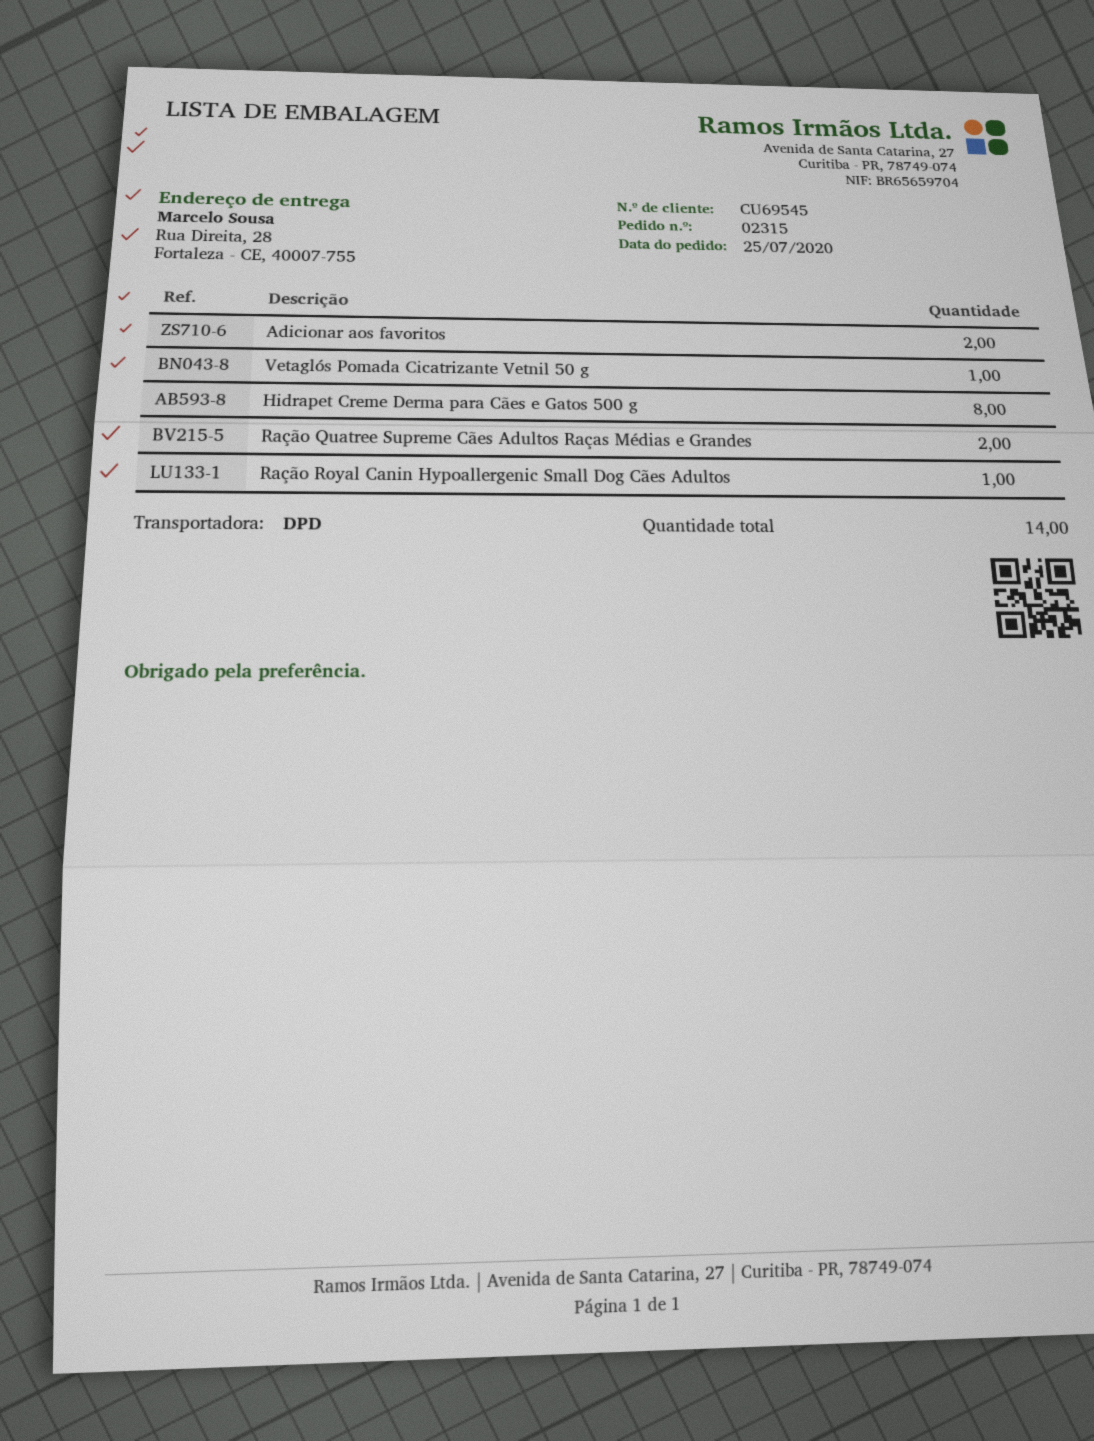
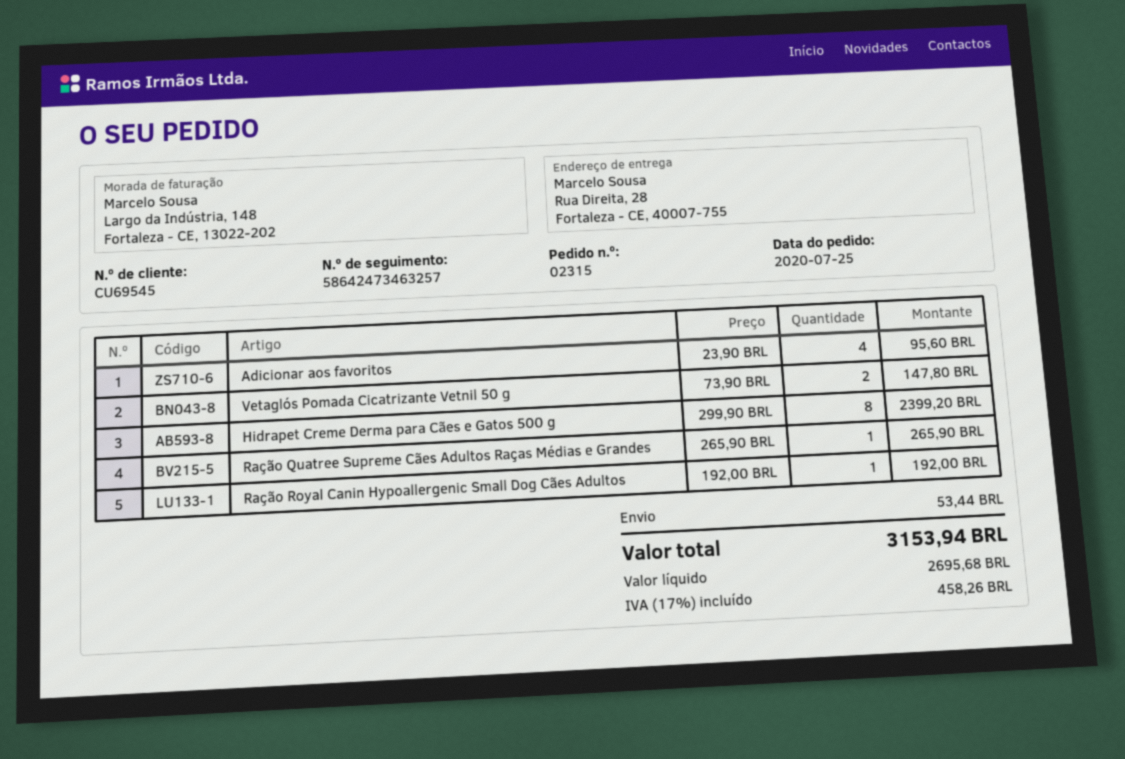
Adicionar aos favoritos: 2 -> 4
Vetaglós Pomada Cicatrizante Vetnil 50 g: 1 -> 2
Ração Quatree Supreme Cães Adultos Raças Médias e Grandes: 2 -> 1

